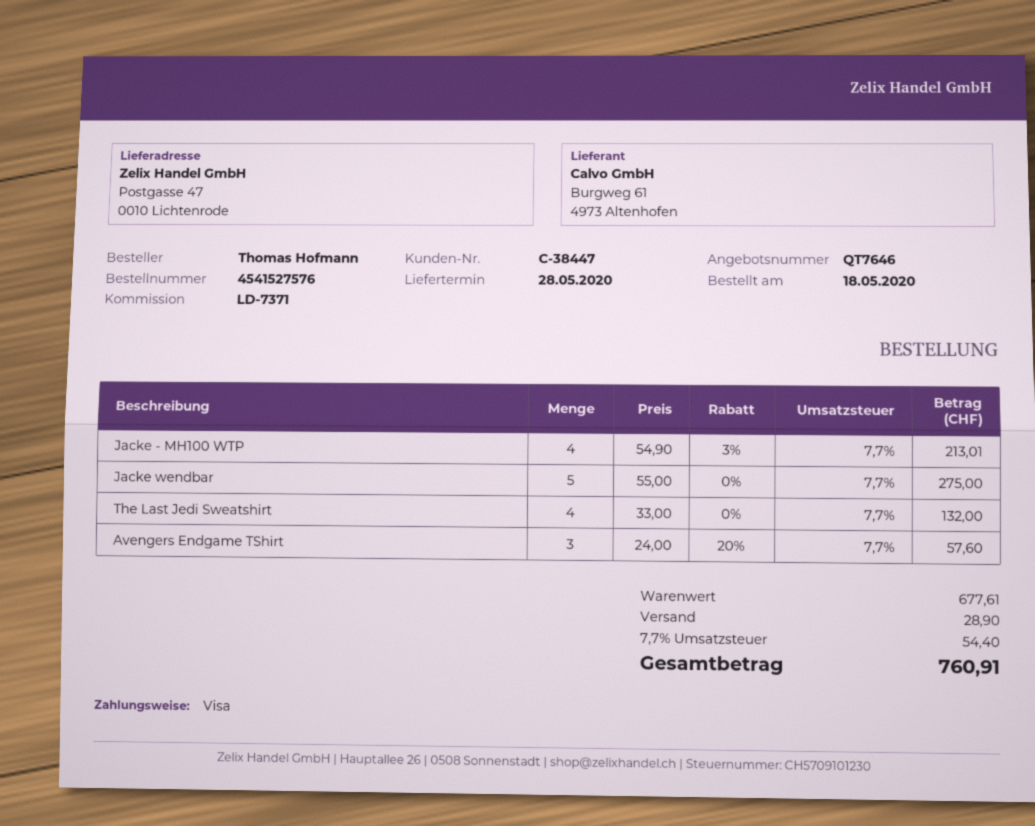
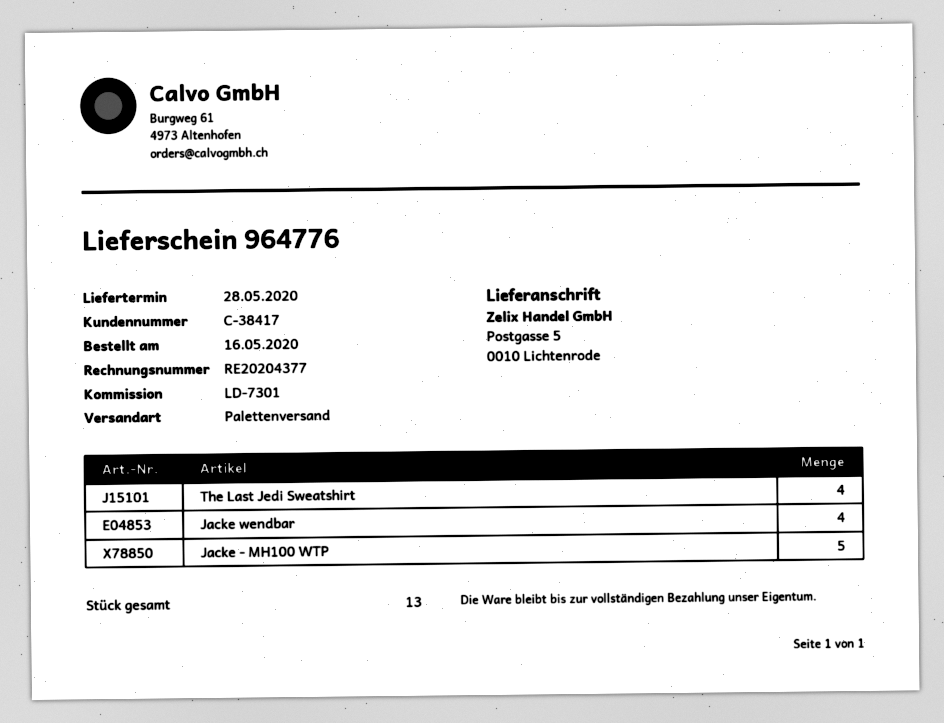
order date: 2020-05-18 -> 2020-05-16
customer number: C-38447 -> C-38417
reference: LD-7371 -> LD-7301
ship to: Postgasse 47, 0010 Lichtenrode -> Postgasse 5, 0010 Lichtenrode
Jacke - MH100 WTP: 4 -> 5
Jacke wendbar: 5 -> 4
Avengers Endgame TShirt: 3 -> none

